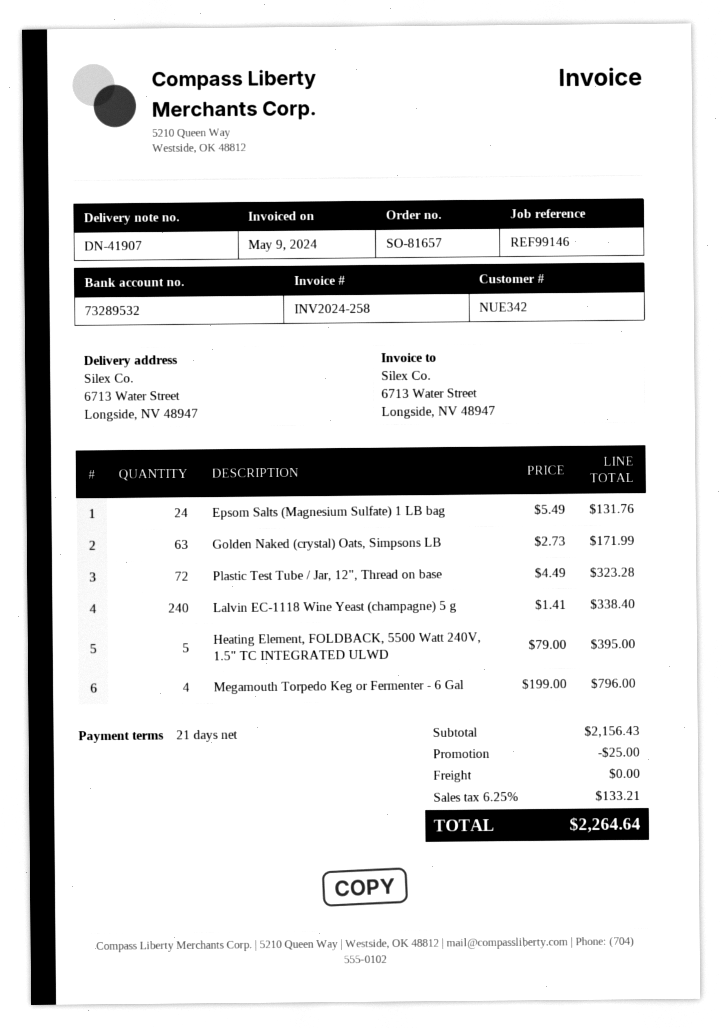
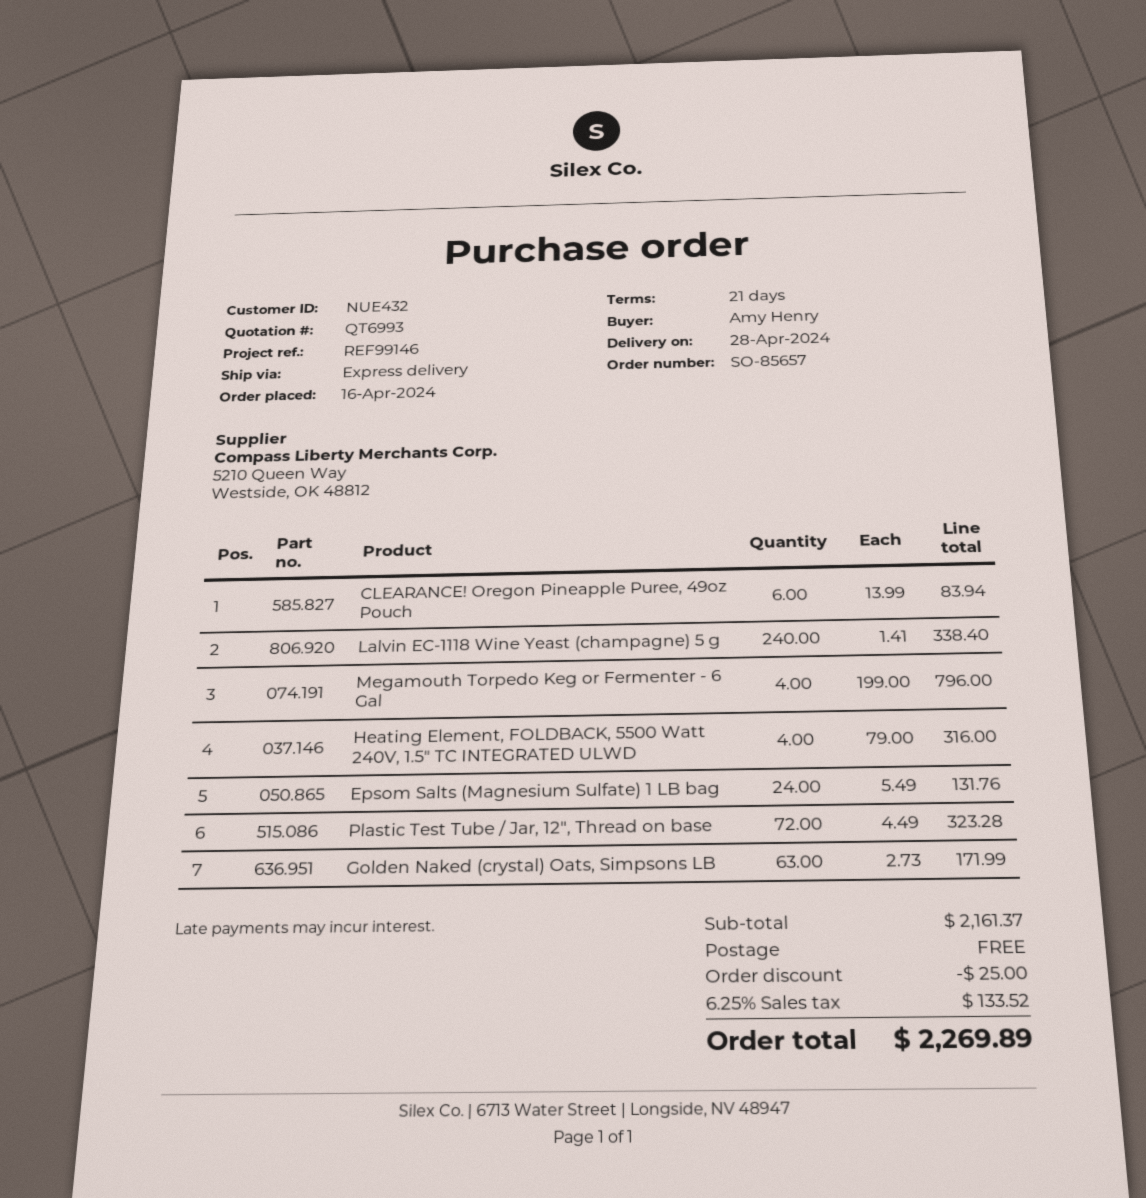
order number: SO-81657 -> SO-85657
customer number: NUE342 -> NUE432
Heating Element, FOLDBACK, 5500 Watt 240V, 1.5" TC INTEGRATED ULWD: 5 x 79.00 = 395.00 -> 4 x 79.00 = 316.00
CLEARANCE! Oregon Pineapple Puree, 49oz Pouch: none -> 6 x 13.99 = 83.94
subtotal: 2156.43 -> 2161.37
tax: 6.25% = 133.21 -> 6.25% = 133.52
total: 2264.64 -> 2269.89

